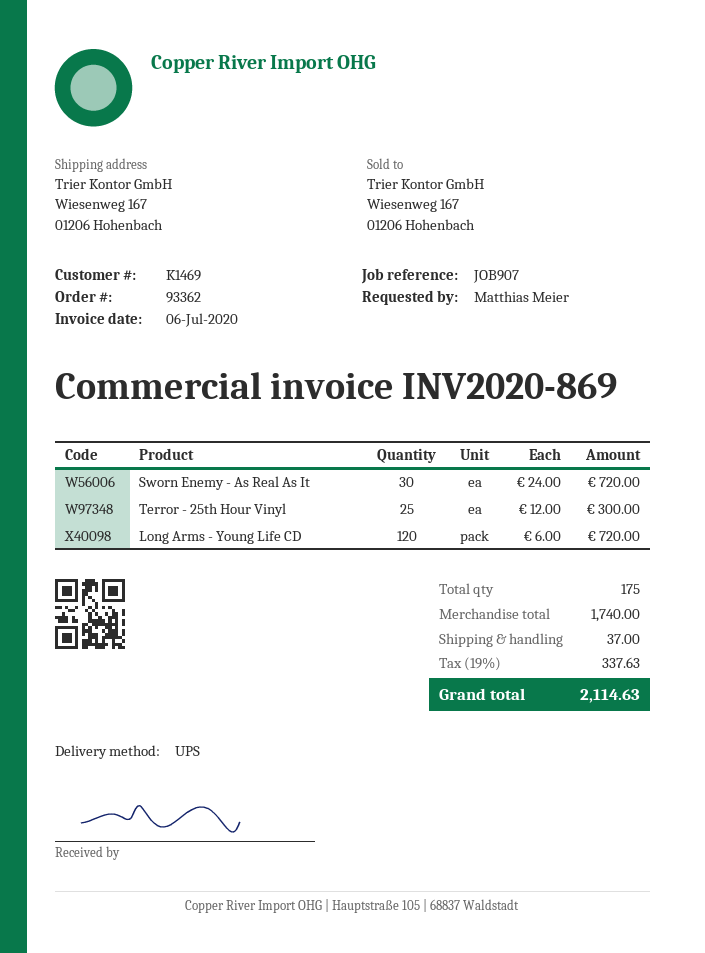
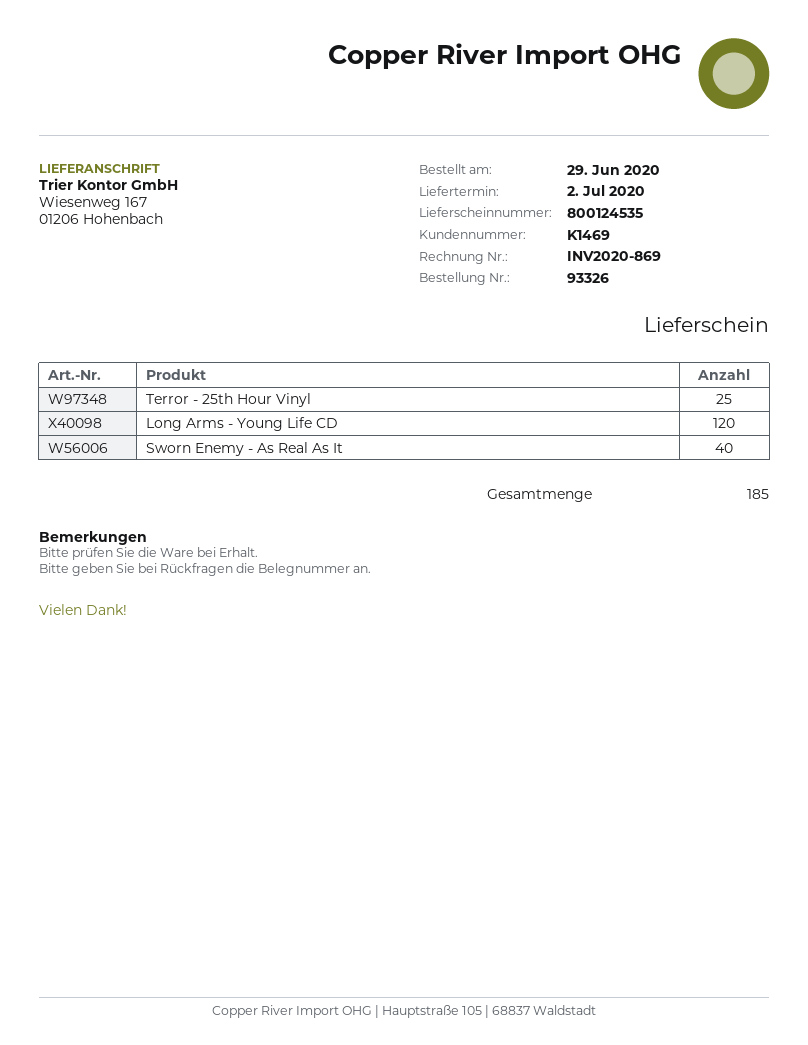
order number: 93362 -> 93326
Sworn Enemy - As Real As It: 30 -> 40
total quantity: 175 -> 185

